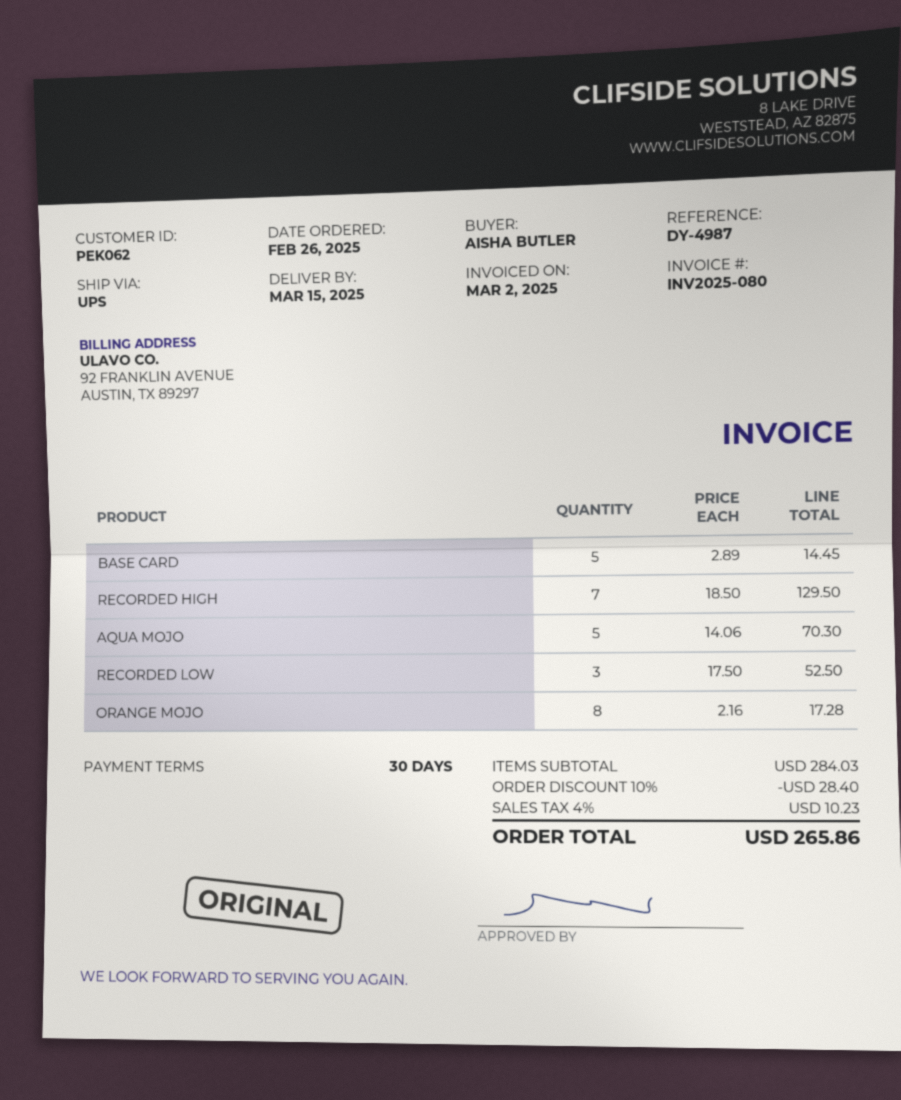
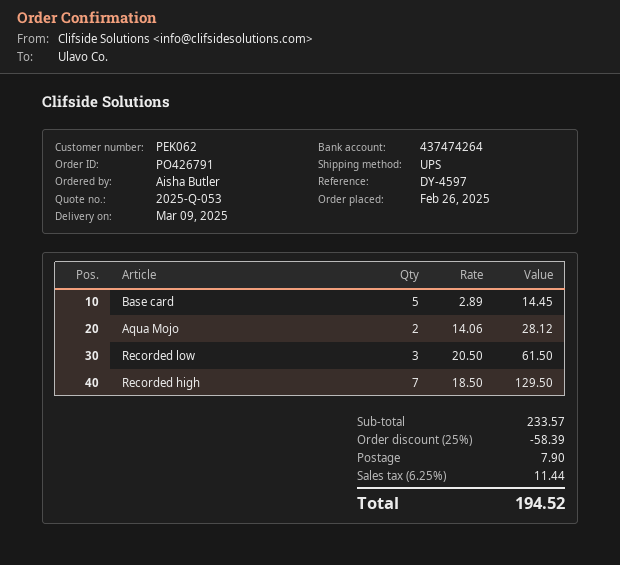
delivery date: 2025-03-15 -> 2025-03-09
reference: DY-4987 -> DY-4597
AQUA MOJO: 5 x 14.06 = 70.30 -> 2 x 14.06 = 28.12
RECORDED LOW: 3 x 17.50 = 52.50 -> 3 x 20.50 = 61.50
ORANGE MOJO: 8 x 2.16 = 17.28 -> none
subtotal: 284.03 -> 233.57
discount: 10% = 28.40 -> 25% = 58.39
shipping: none -> 7.90
tax: 4% = 10.23 -> 6.25% = 11.44
total: 265.86 -> 194.52

